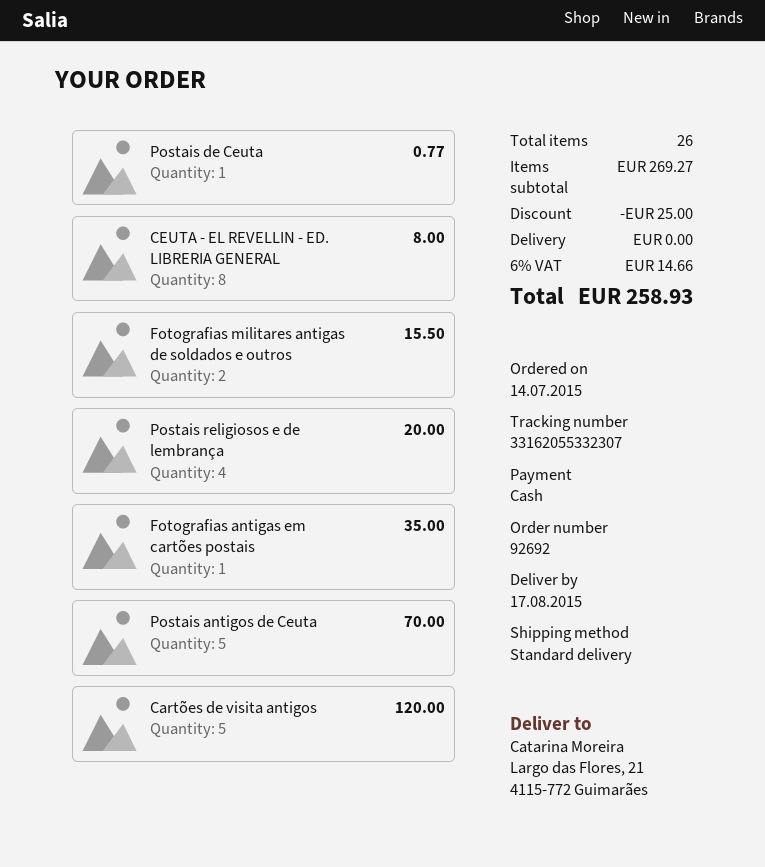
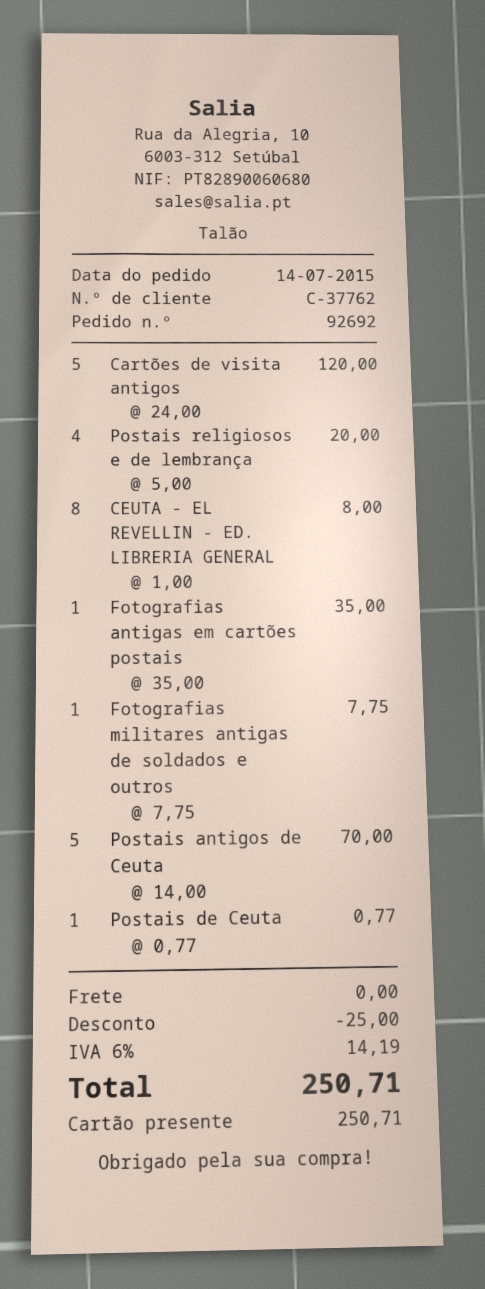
payment method: cash -> gift card
Fotografias militares antigas de soldados e outros: 2 for 15.50 -> 1 for 7.75
tax: 6% = 14.66 -> 6% = 14.19
total: 258.93 -> 250.71

